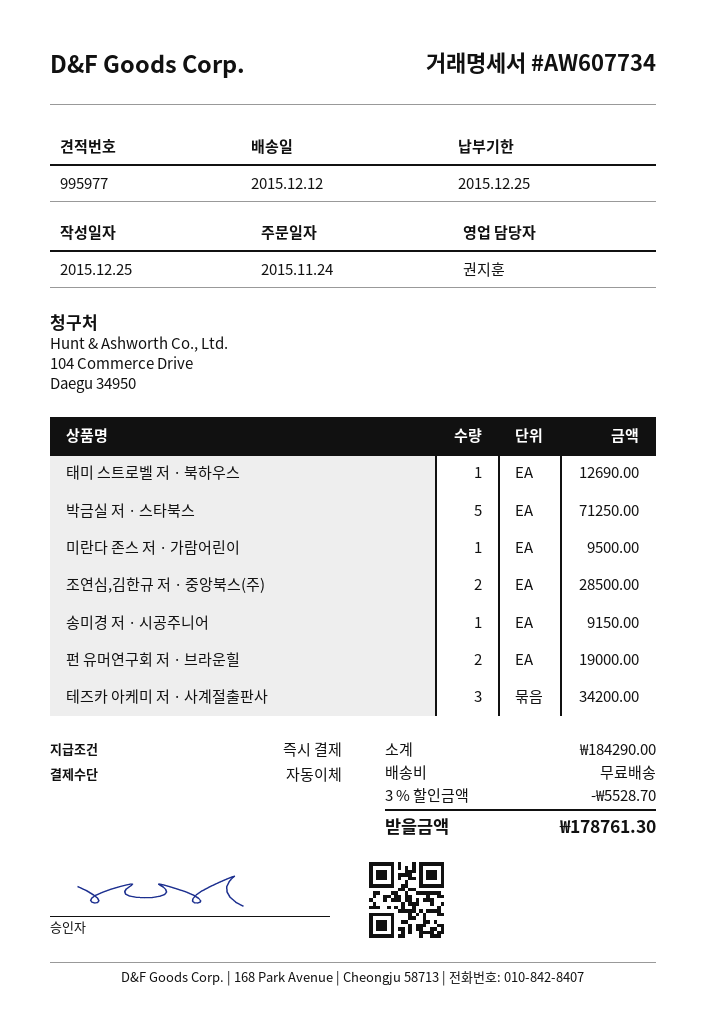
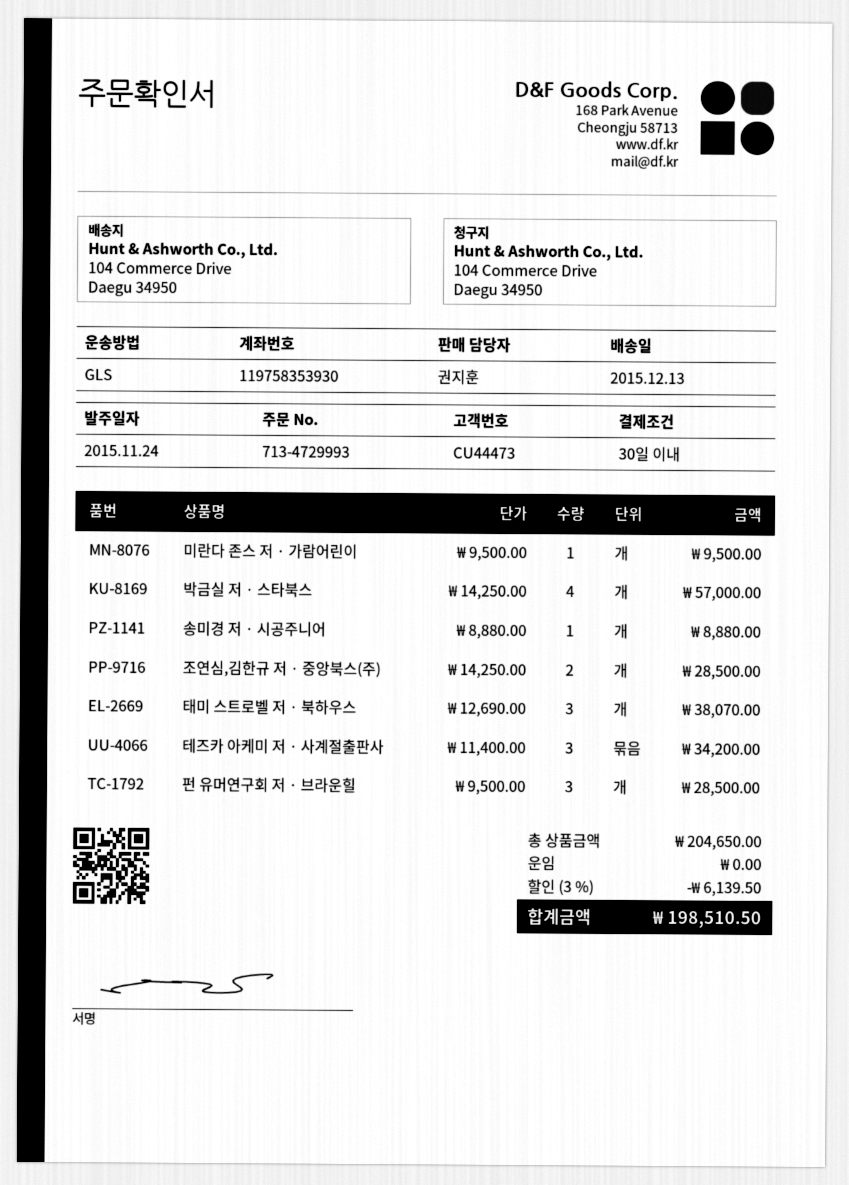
delivery date: 2015-12-12 -> 2015-12-13
payment terms: on receipt -> 30 days
태미 스트로벨 저 · 북하우스: 1 for 12690.00 -> 3 for 38070.00
박금실 저 · 스타북스: 5 for 71250.00 -> 4 for 57000.00
송미경 저 · 시공주니어: 1 for 9150.00 -> 1 for 8880.00
펀 유머연구회 저 · 브라운힐: 2 for 19000.00 -> 3 for 28500.00
subtotal: 184290.00 -> 204650.00
discount: 3% = 5528.70 -> 3% = 6139.50
total: 178761.30 -> 198510.50

